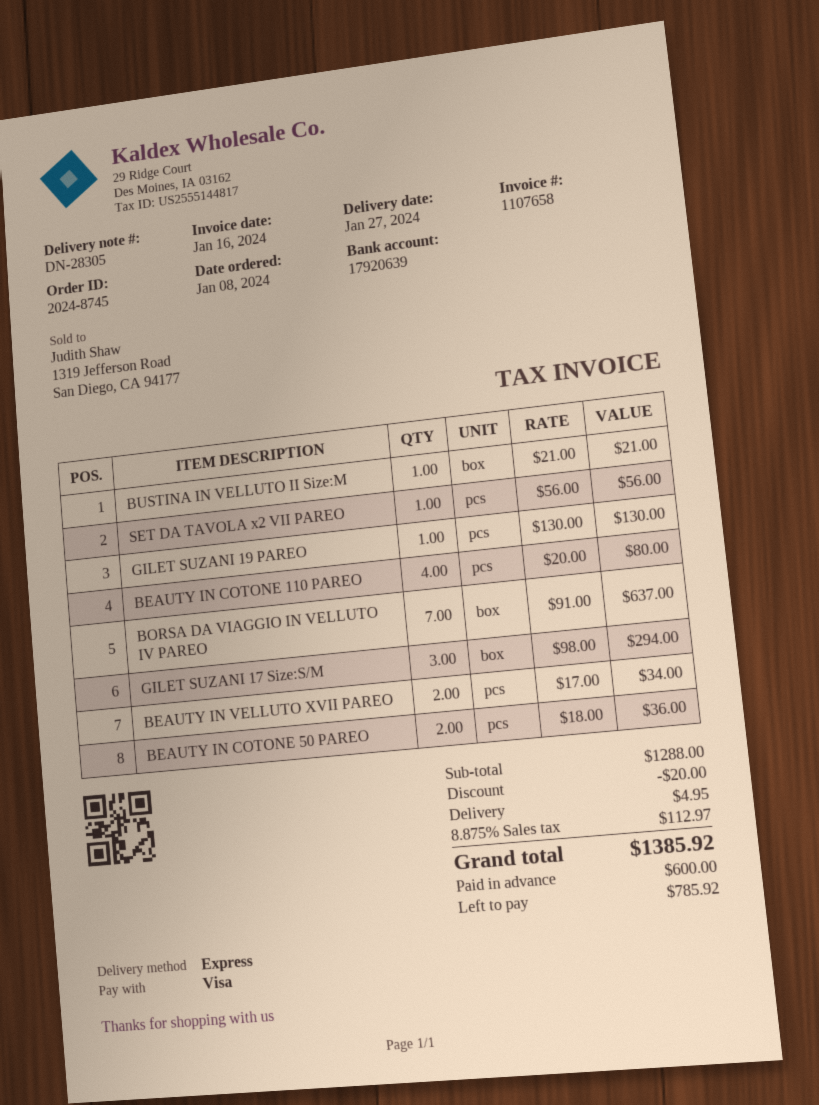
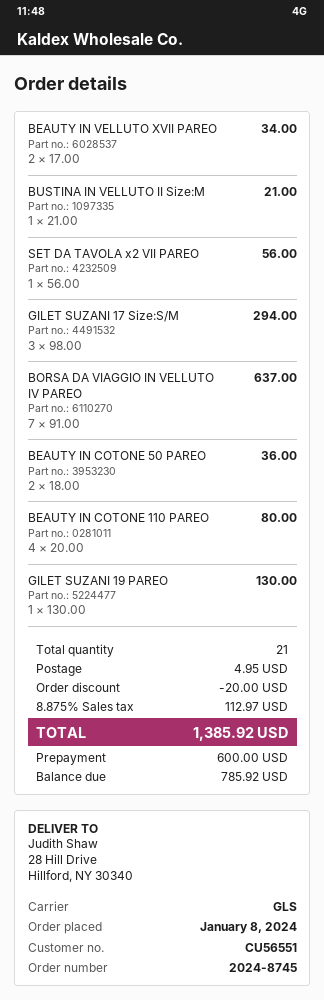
shipping method: express -> GLS

